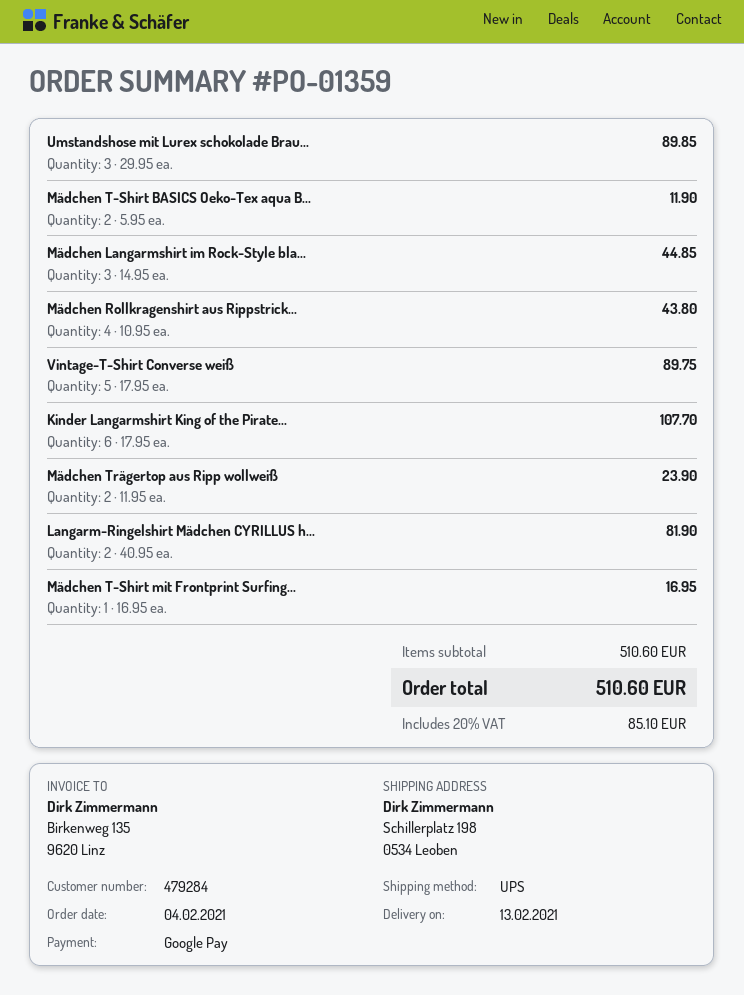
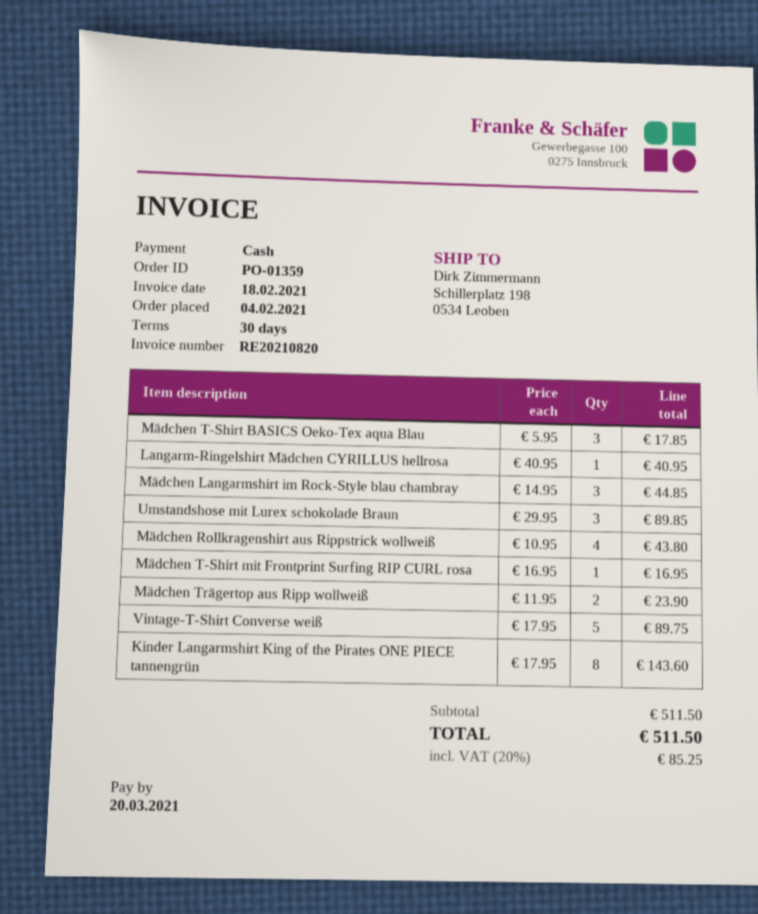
payment method: Google Pay -> cash
Mädchen T-Shirt BASICS Oeko-Tex aqua B...: 2 x 5.95 = 11.90 -> 3 x 5.95 = 17.85
Kinder Langarmshirt King of the Pirate...: 6 x 17.95 = 107.70 -> 8 x 17.95 = 143.60
Langarm-Ringelshirt Mädchen CYRILLUS h...: 2 x 40.95 = 81.90 -> 1 x 40.95 = 40.95
subtotal: 510.60 -> 511.50
tax: 20% = 85.10 -> 20% = 85.25
total: 510.60 -> 511.50

